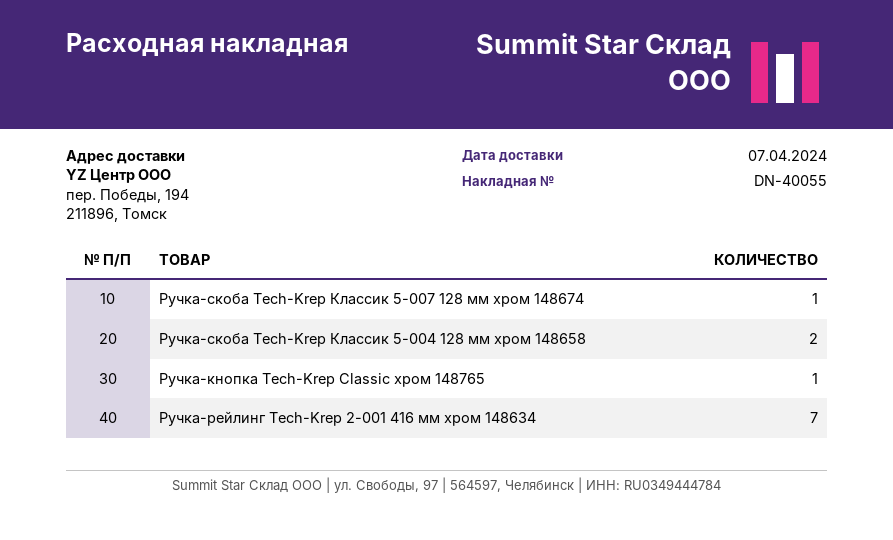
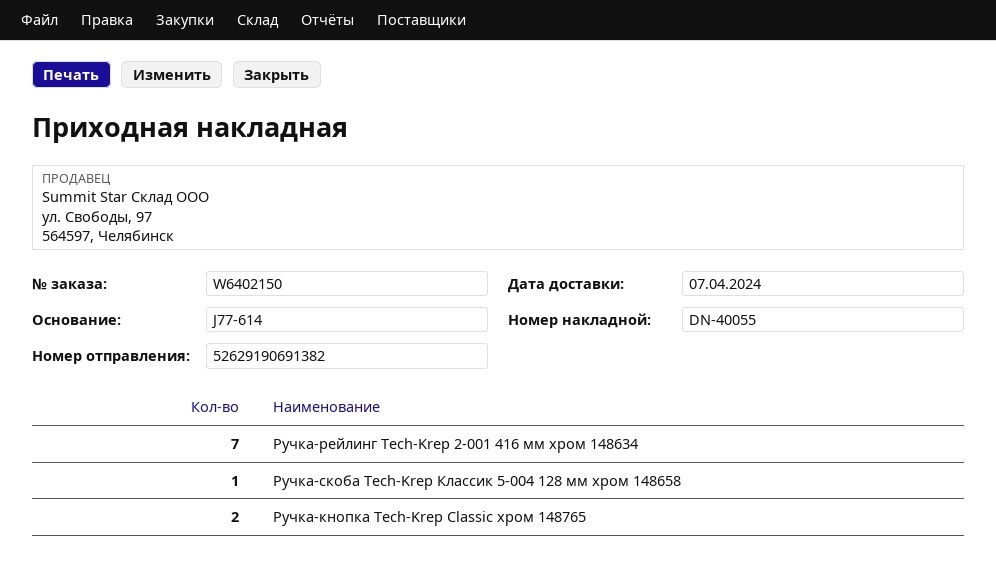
Ручка-скоба Tech-Krep Классик 5-007 128 мм хром 148674: 1 -> none
Ручка-скоба Tech-Krep Классик 5-004 128 мм хром 148658: 2 -> 1
Ручка-кнопка Tech-Krep Classic хром 148765: 1 -> 2

